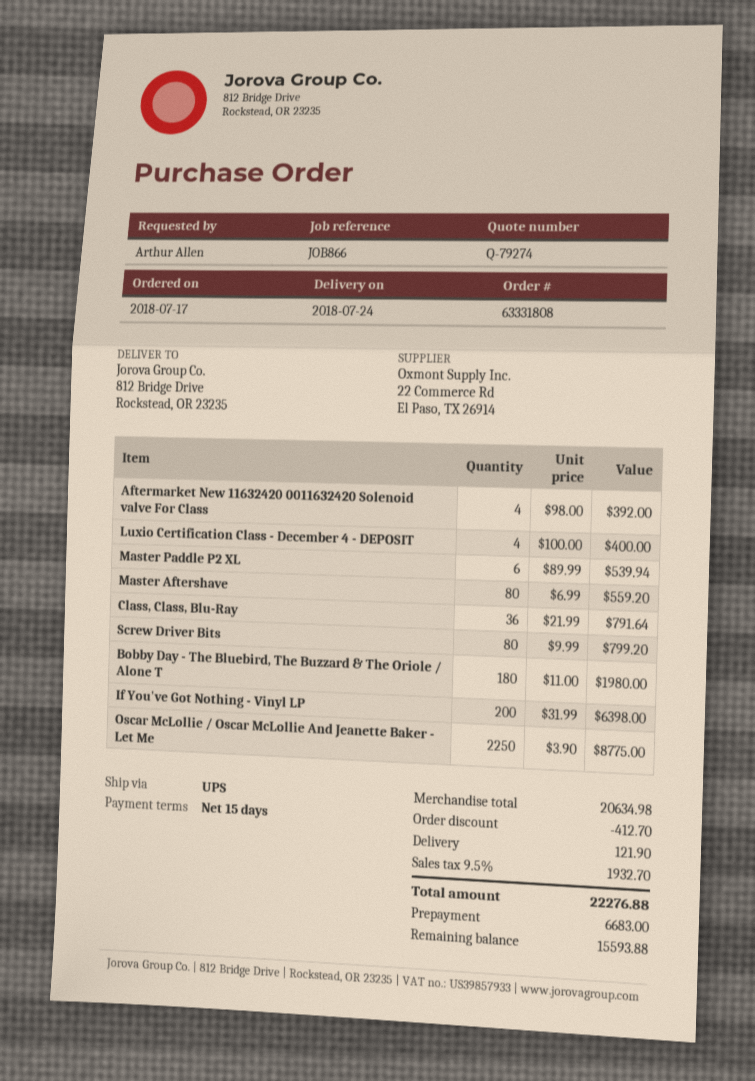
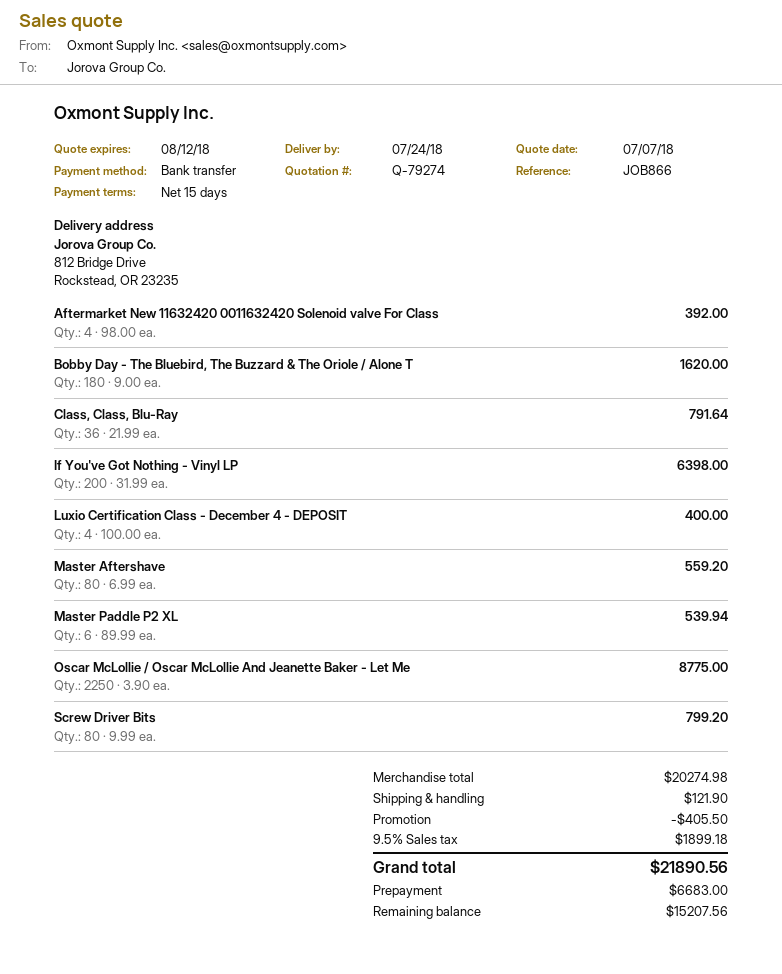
Bobby Day - The Bluebird, The Buzzard & The Oriole / Alone T: 180 x 11.00 = 1980.00 -> 180 x 9.00 = 1620.00
subtotal: 20634.98 -> 20274.98
discount: 412.70 -> 405.50
tax: 9.5% = 1932.70 -> 9.5% = 1899.18
total: 22276.88 -> 21890.56
balance: 15593.88 -> 15207.56

